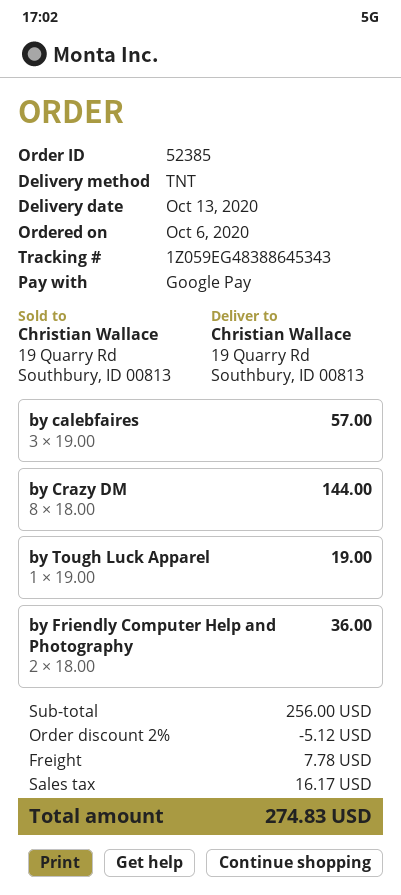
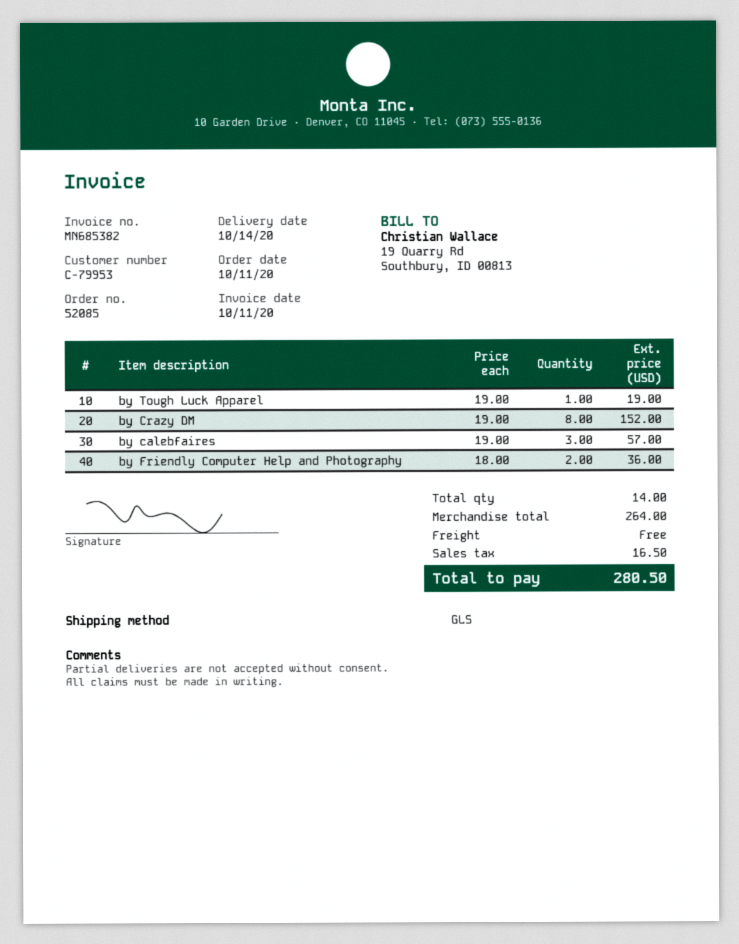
order number: 52385 -> 52085
order date: 2020-10-06 -> 2020-10-11
delivery date: 2020-10-13 -> 2020-10-14
shipping method: TNT -> GLS
by Crazy DM: 8 x 18.00 = 144.00 -> 8 x 19.00 = 152.00
subtotal: 256.00 -> 264.00
discount: 2% = 5.12 -> none
shipping: 7.78 -> 0.00
tax: 16.17 -> 16.50
total: 274.83 -> 280.50

